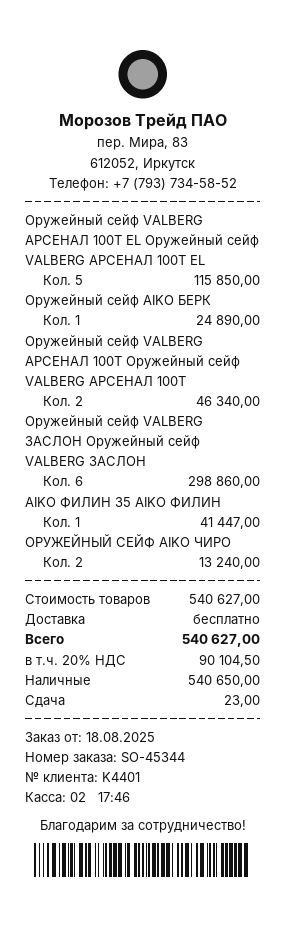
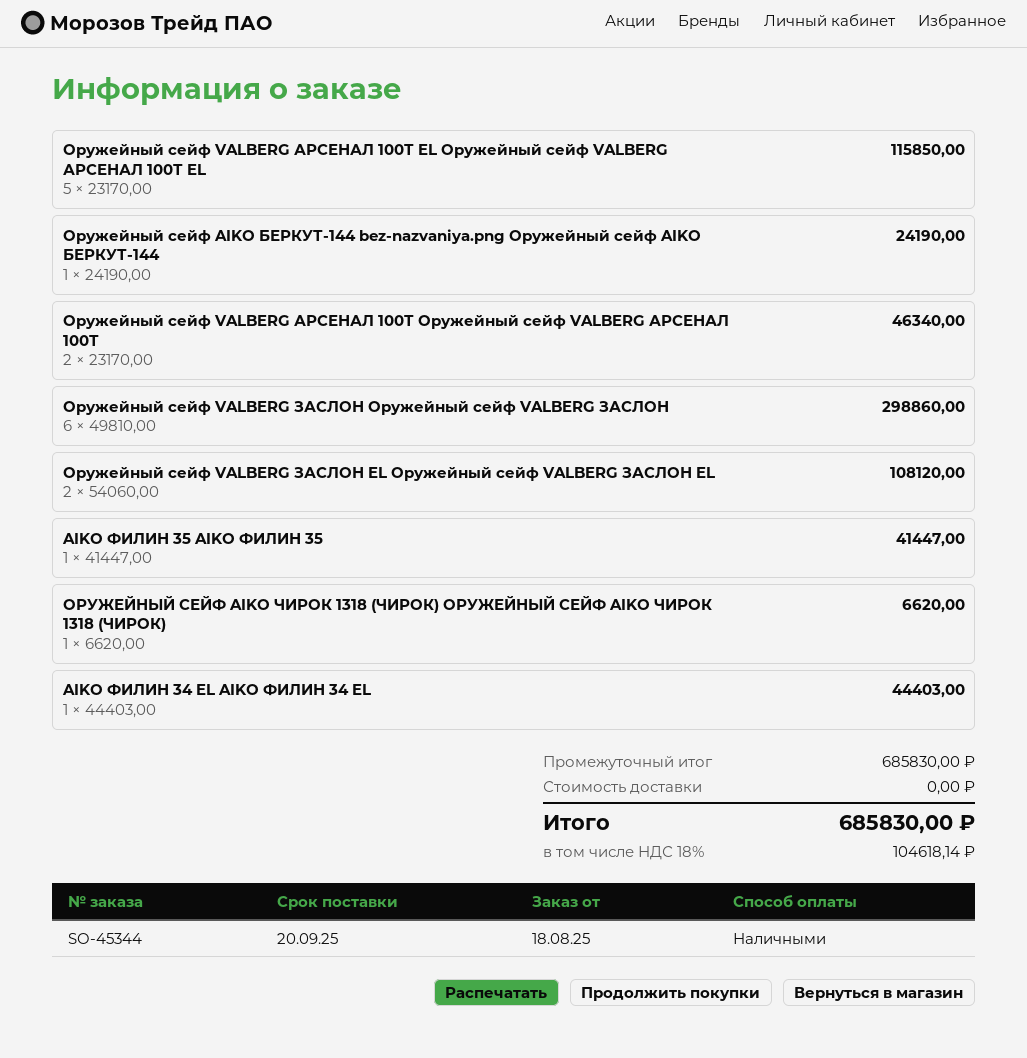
Оружейный сейф AIKO БЕРК: 1 for 24890.00 -> 1 for 24190.00
ОРУЖЕЙНЫЙ СЕЙФ AIKO ЧИРО: 2 for 13240.00 -> 1 for 6620.00
Оружейный сейф VALBERG ЗАСЛОН EL Оружейный сейф VALBERG ЗАСЛОН EL: none -> 2 for 108120.00
AIKO ФИЛИН 34 EL AIKO ФИЛИН 34 EL: none -> 1 for 44403.00
subtotal: 540627.00 -> 685830.00
tax: 20% = 90104.50 -> 18% = 104618.14
total: 540627.00 -> 685830.00

